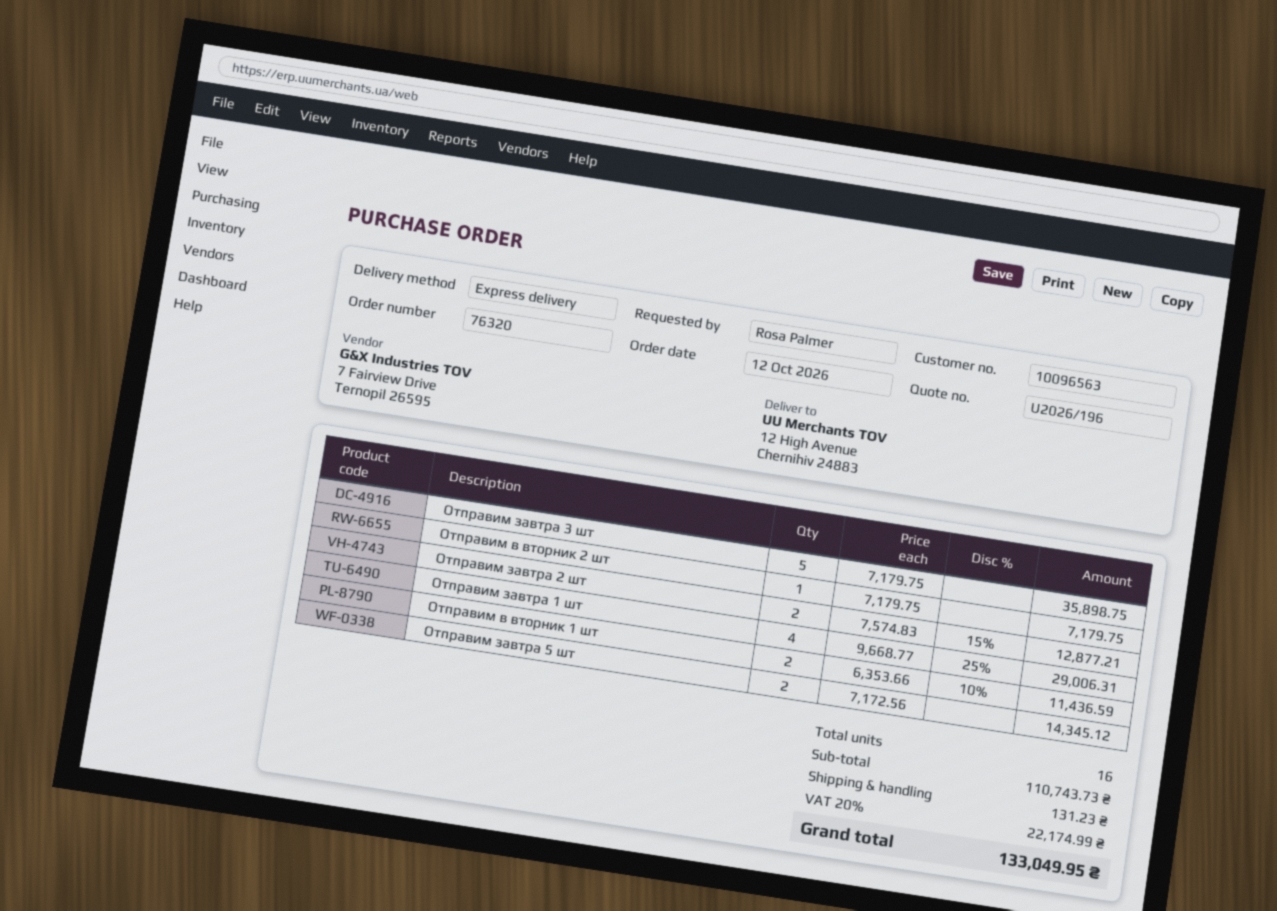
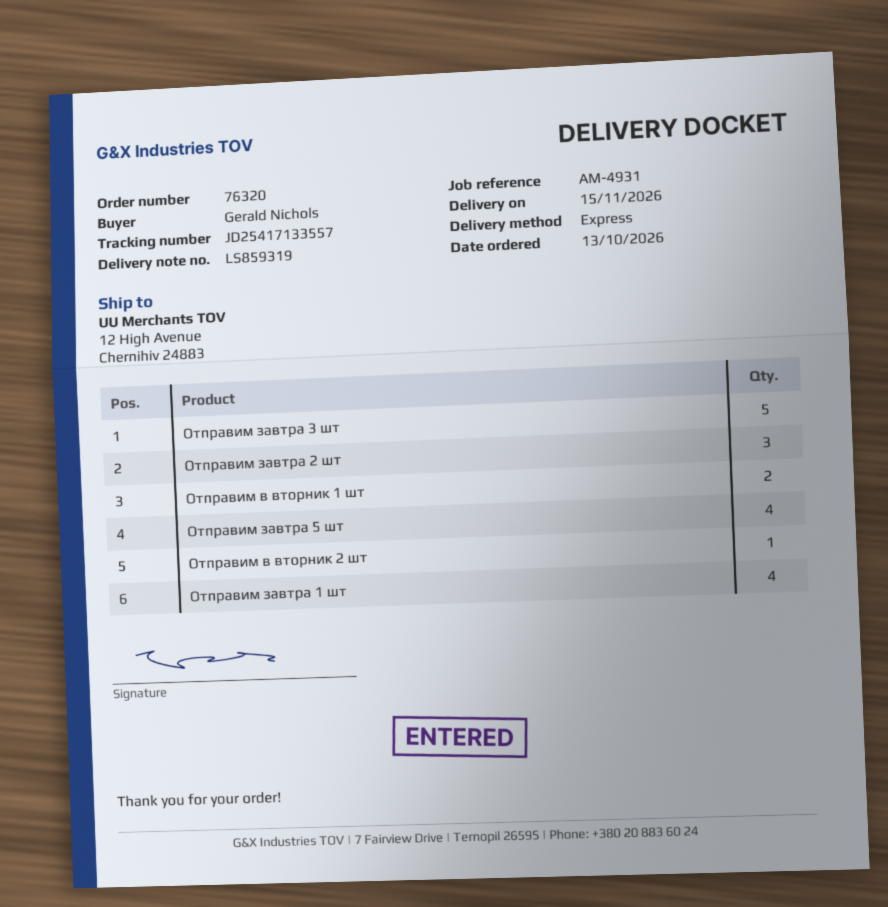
order date: 2026-10-12 -> 2026-10-13
ordered by: Rosa Palmer -> Gerald Nichols
Отправим завтра 2 шт: 2 -> 3
Отправим завтра 5 шт: 2 -> 4

